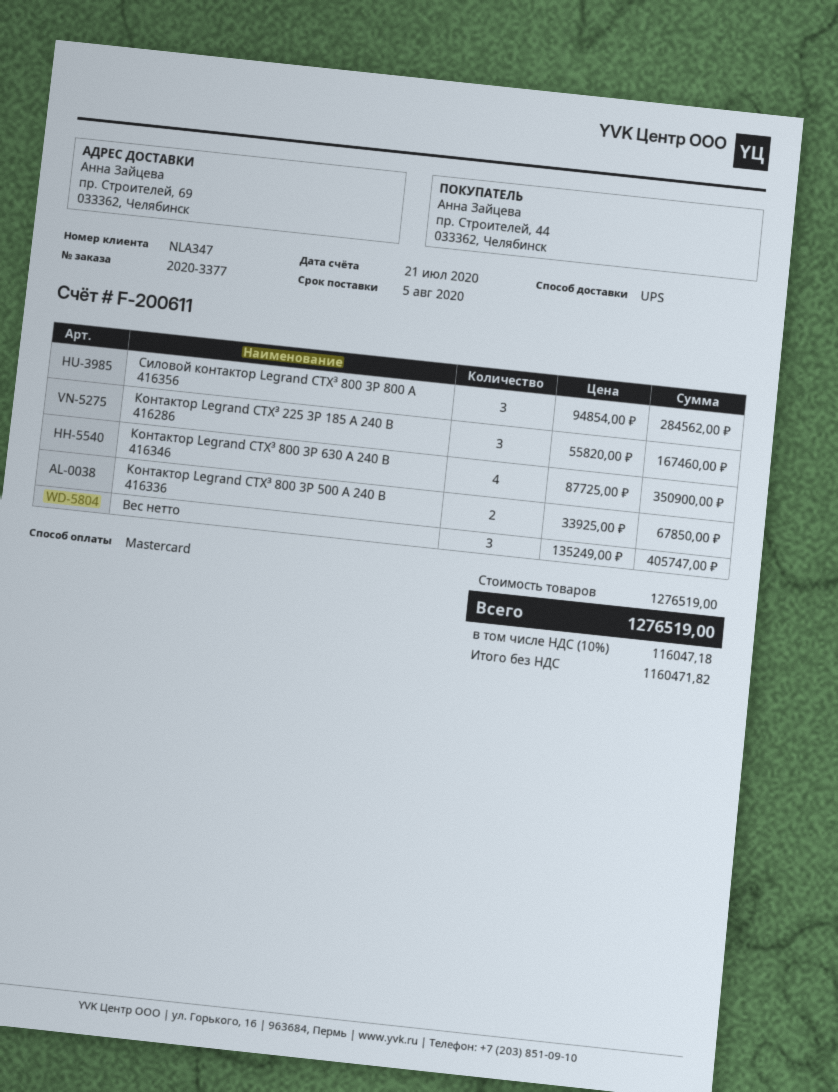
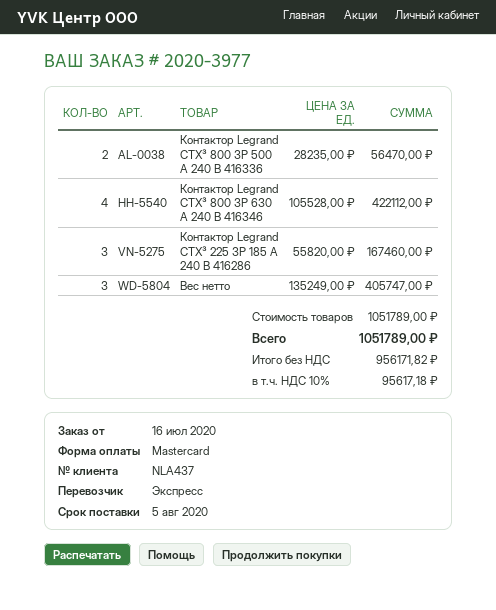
order number: 2020-3377 -> 2020-3977
customer number: NLA347 -> NLA437
shipping method: UPS -> express
Силовой контактор Legrand CTX³ 800 3P 800 А 416356: 3 x 94854.00 = 284562.00 -> none
Контактор Legrand CTX³ 800 3P 630 А 240 В 416346: 4 x 87725.00 = 350900.00 -> 4 x 105528.00 = 422112.00
Контактор Legrand CTX³ 800 3P 500 А 240 В 416336: 2 x 33925.00 = 67850.00 -> 2 x 28235.00 = 56470.00
subtotal: 1276519.00 -> 1051789.00
net: 1160471.82 -> 956171.82
tax: 10% = 116047.18 -> 10% = 95617.18
total: 1276519.00 -> 1051789.00

